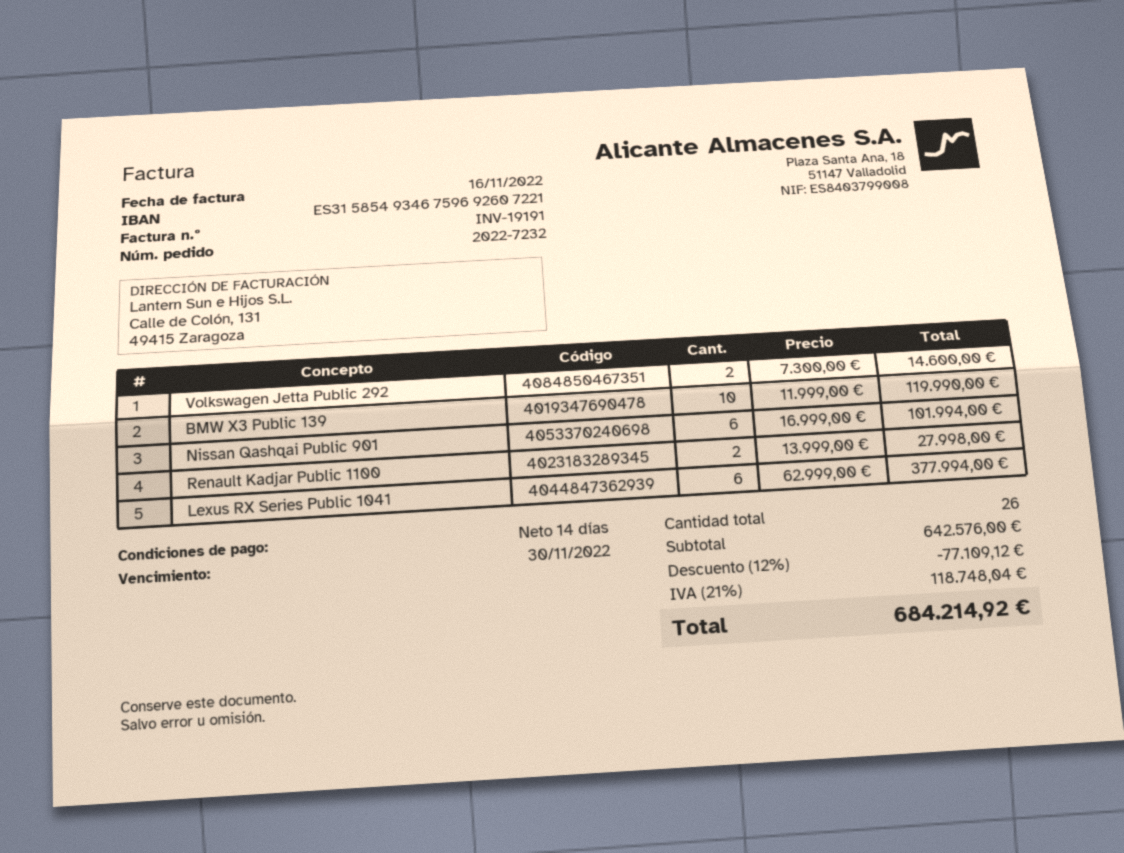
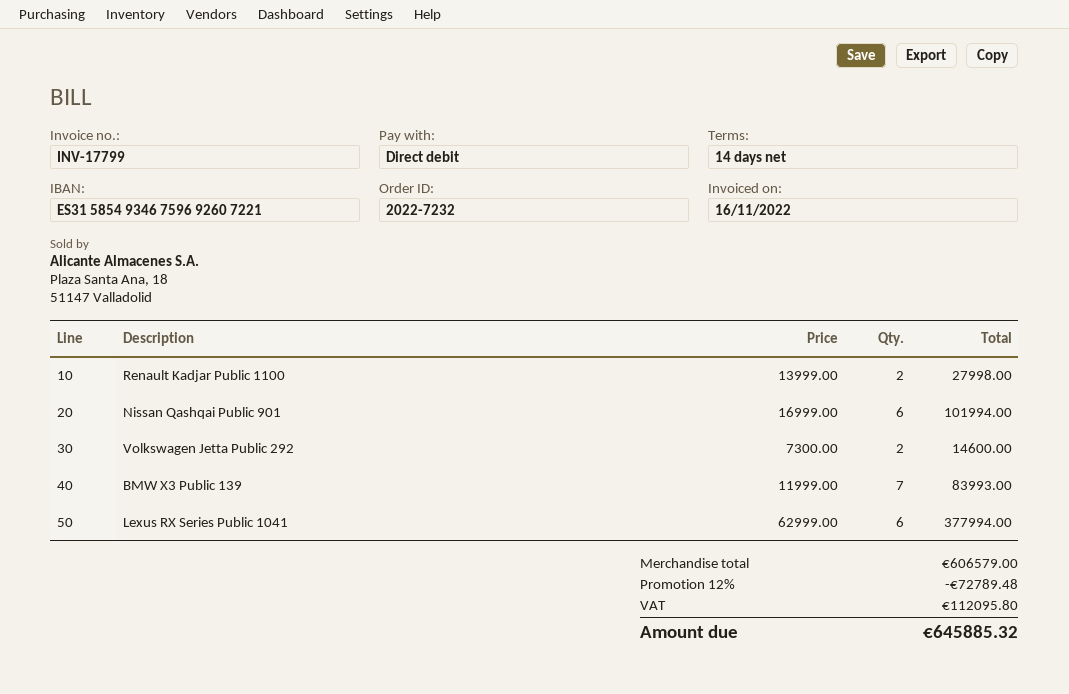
invoice number: INV-19191 -> INV-17799
BMW X3 Public 139: 10 x 11999.00 = 119990.00 -> 7 x 11999.00 = 83993.00
subtotal: 642576.00 -> 606579.00
discount: 12% = 77109.12 -> 12% = 72789.48
tax: 118748.04 -> 112095.80
total: 684214.92 -> 645885.32

